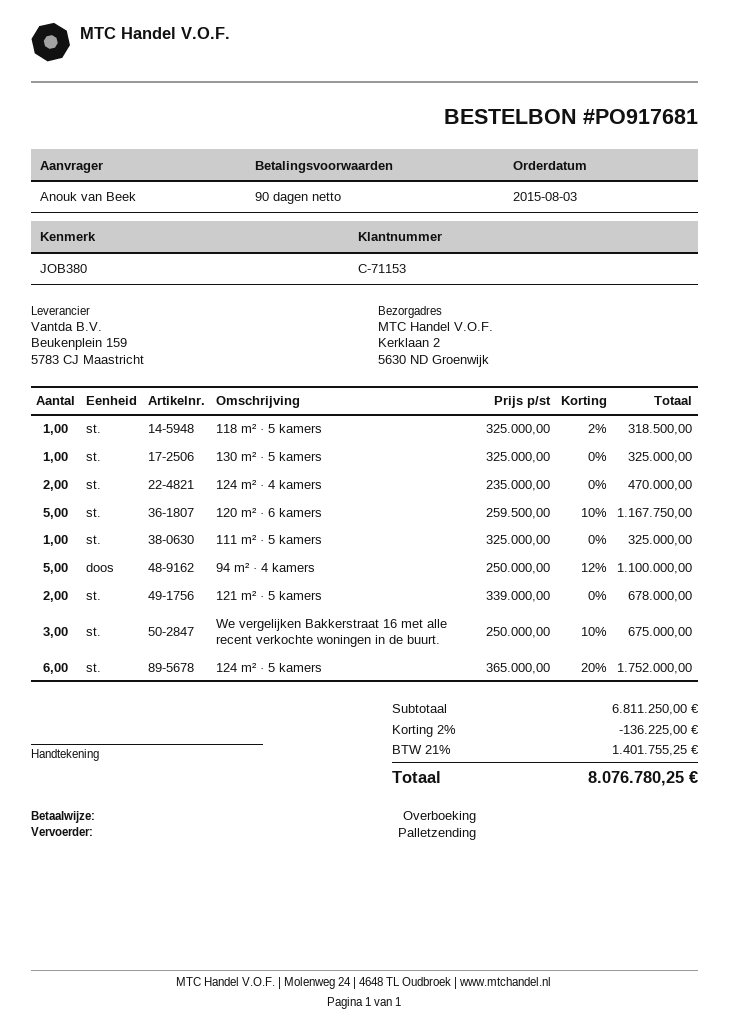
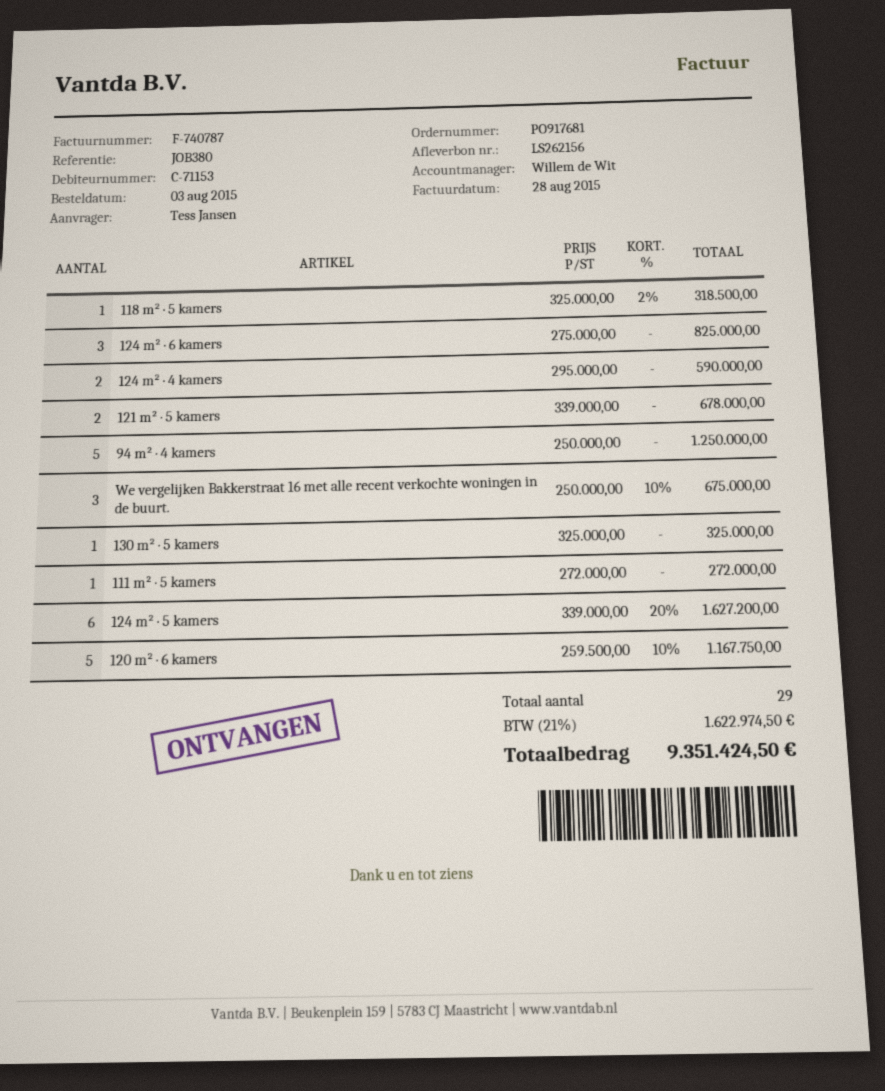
ordered by: Anouk van Beek -> Tess Jansen
124 m² · 4 kamers: 2 x 235000.00 = 470000.00 -> 2 x 295000.00 = 590000.00
111 m² · 5 kamers: 1 x 325000.00 = 325000.00 -> 1 x 272000.00 = 272000.00
94 m² · 4 kamers: 5 x 250000.00 - 12% = 1100000.00 -> 5 x 250000.00 = 1250000.00
124 m² · 5 kamers: 6 x 365000.00 - 20% = 1752000.00 -> 6 x 339000.00 - 20% = 1627200.00
124 m² · 6 kamers: none -> 3 x 275000.00 = 825000.00
discount: 2% = 136225.00 -> none
tax: 21% = 1401755.25 -> 21% = 1622974.50
total: 8076780.25 -> 9351424.50

